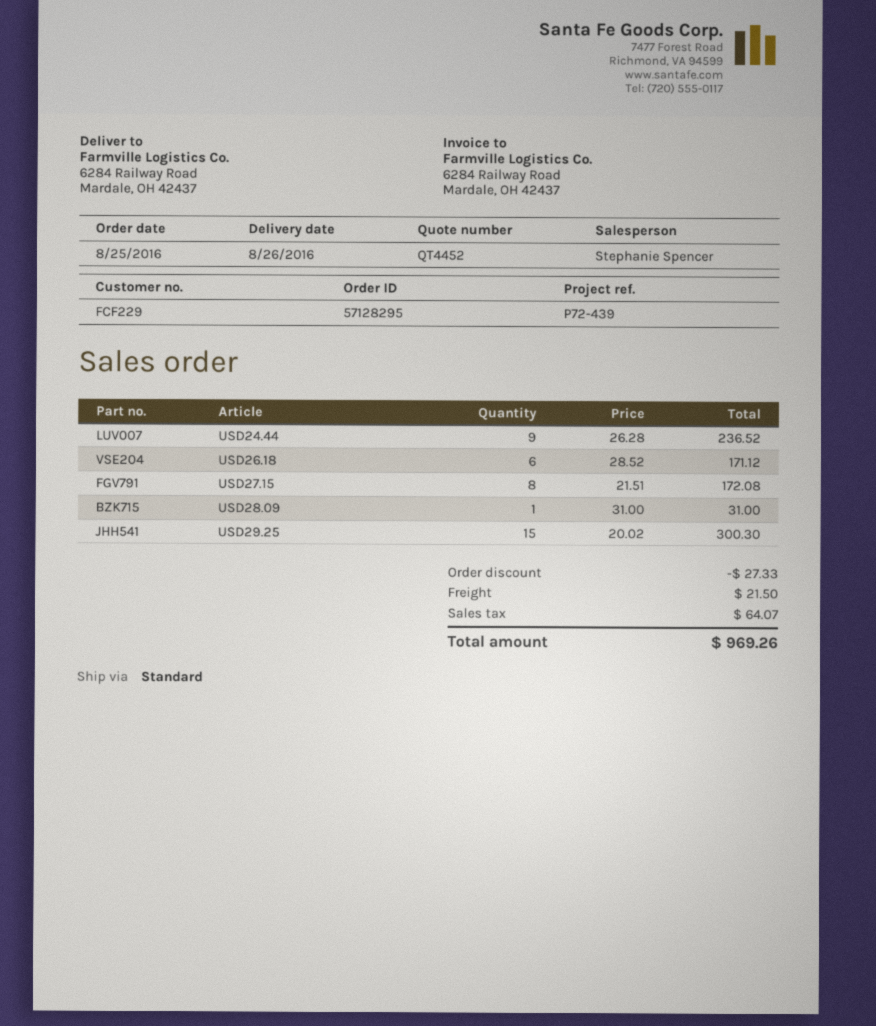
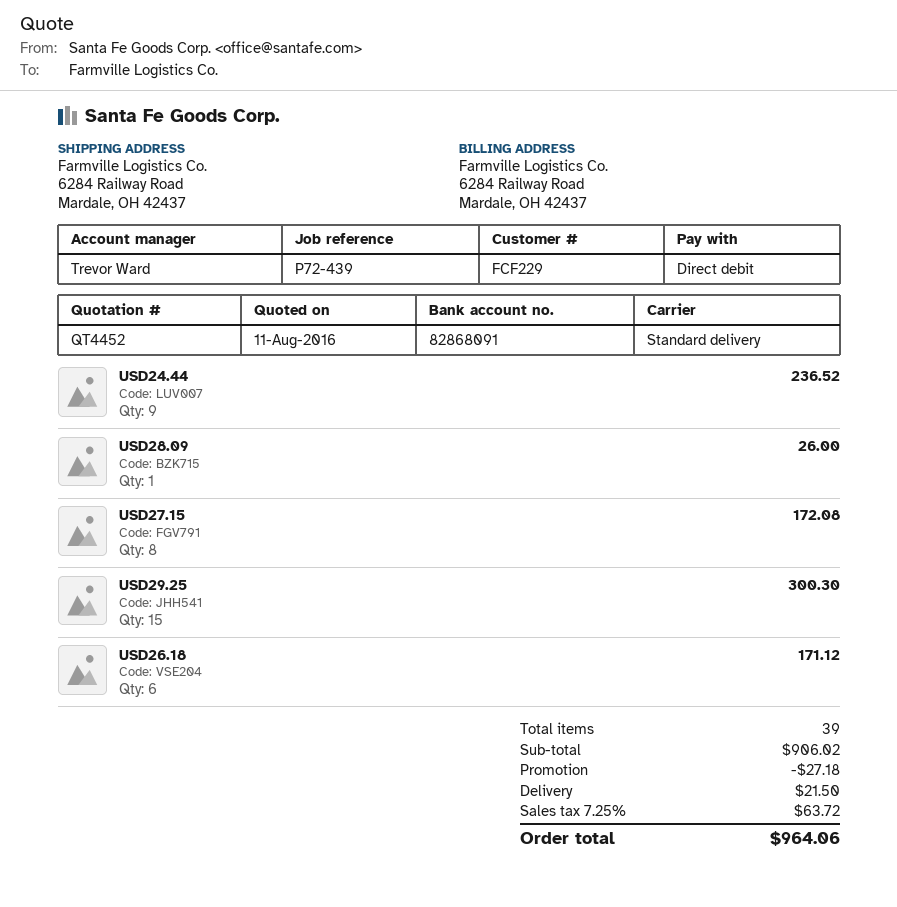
sales rep: Stephanie Spencer -> Trevor Ward
USD28.09: 1 for 31.00 -> 1 for 26.00
discount: 27.33 -> 27.18
tax: 64.07 -> 63.72
total: 969.26 -> 964.06

